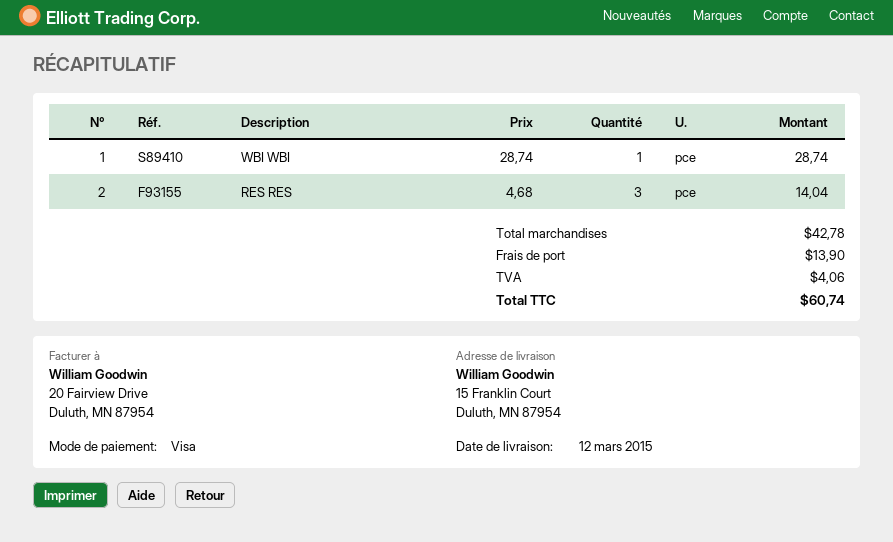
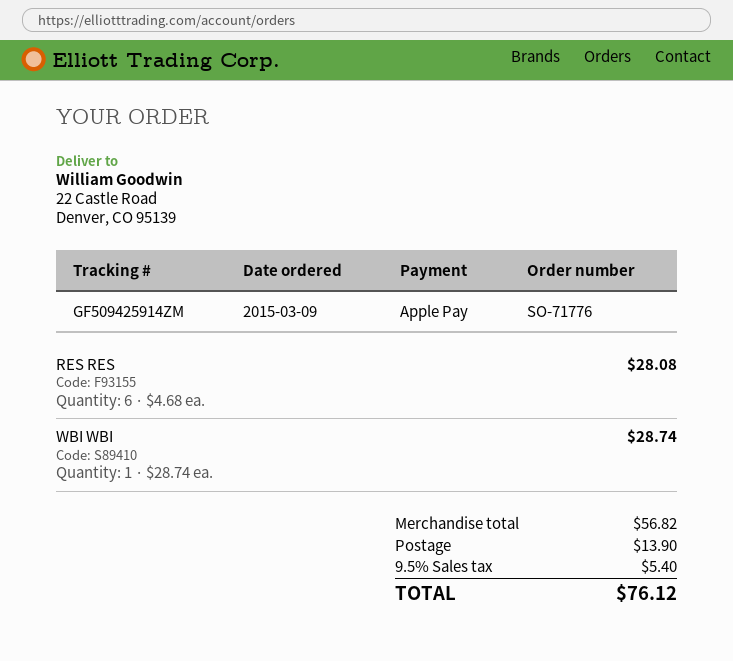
payment method: Visa -> Apple Pay
ship to: 15 Franklin Court, Duluth, MN 87954 -> 22 Castle Road, Denver, CO 95139
RES RES: 3 x 4.68 = 14.04 -> 6 x 4.68 = 28.08
subtotal: 42.78 -> 56.82
tax: 4.06 -> 5.40
total: 60.74 -> 76.12

